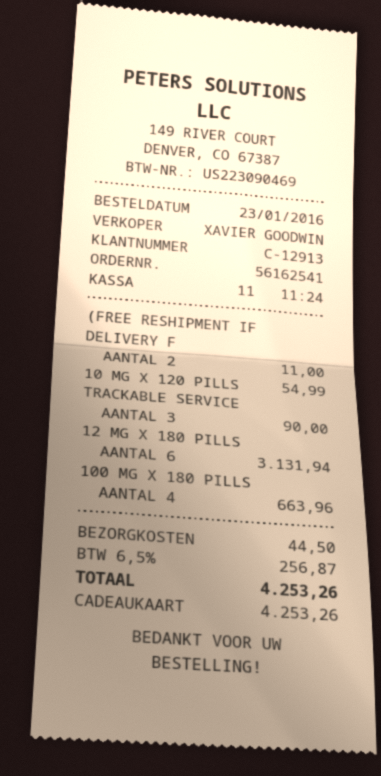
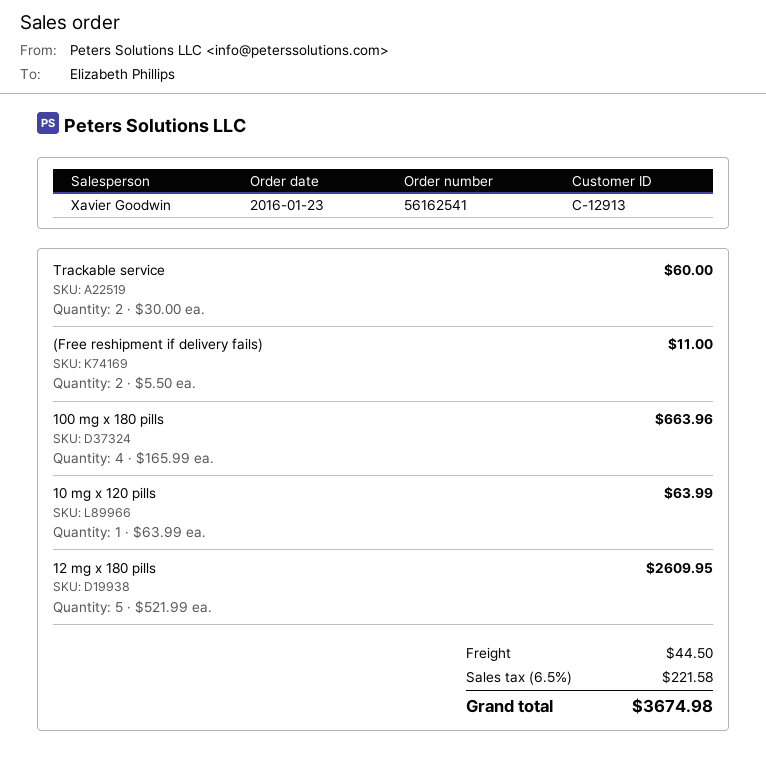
10 MG X 120 PILLS: 1 for 54.99 -> 1 for 63.99
TRACKABLE SERVICE: 3 for 90.00 -> 2 for 60.00
12 MG X 180 PILLS: 6 for 3131.94 -> 5 for 2609.95
tax: 6.5% = 256.87 -> 6.5% = 221.58
total: 4253.26 -> 3674.98

